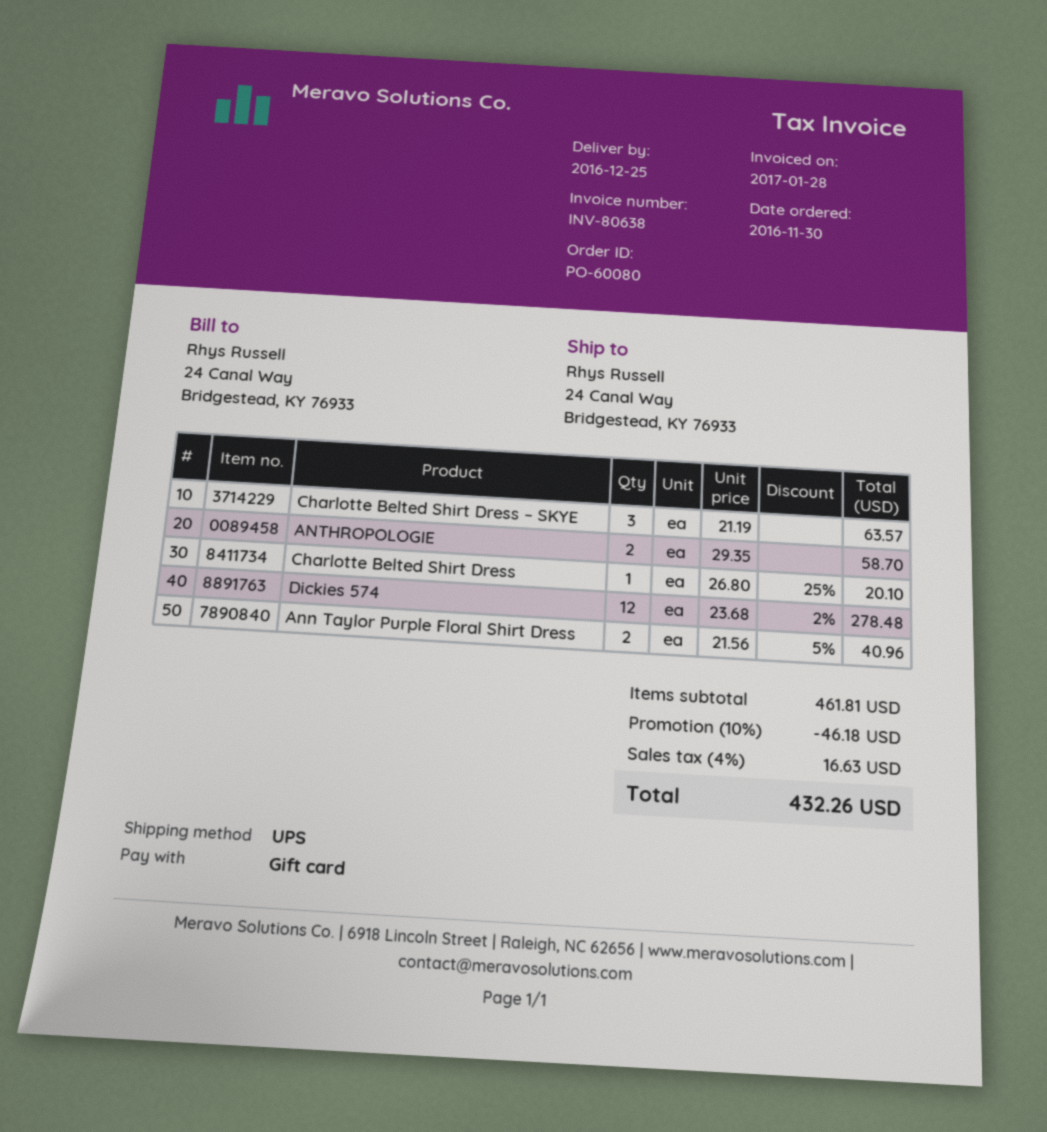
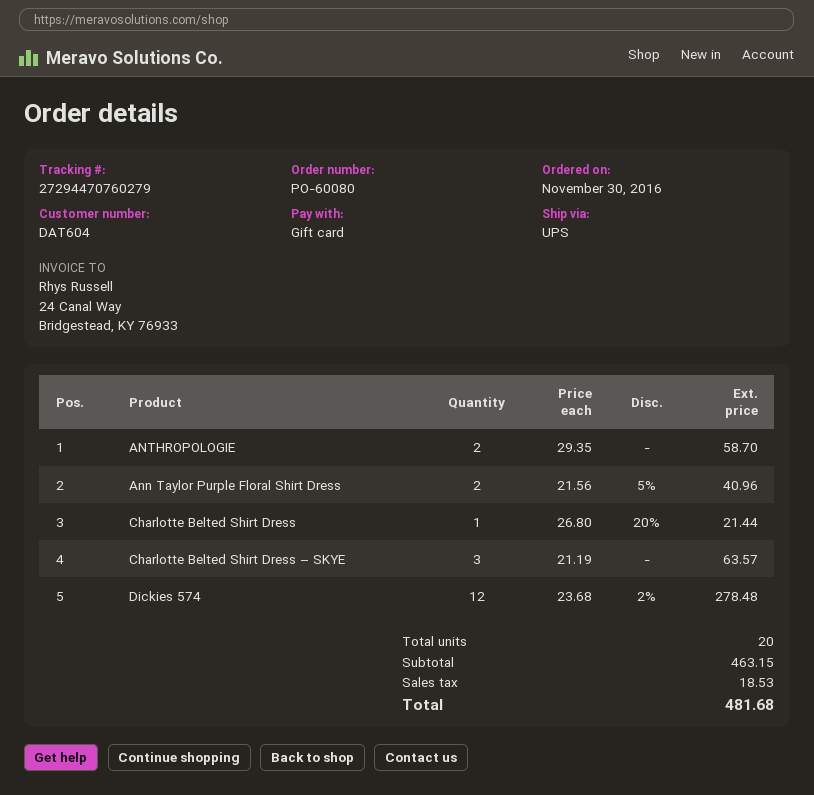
Charlotte Belted Shirt Dress: 1 x 26.80 - 25% = 20.10 -> 1 x 26.80 - 20% = 21.44
subtotal: 461.81 -> 463.15
discount: 10% = 46.18 -> none
tax: 16.63 -> 18.53
total: 432.26 -> 481.68

